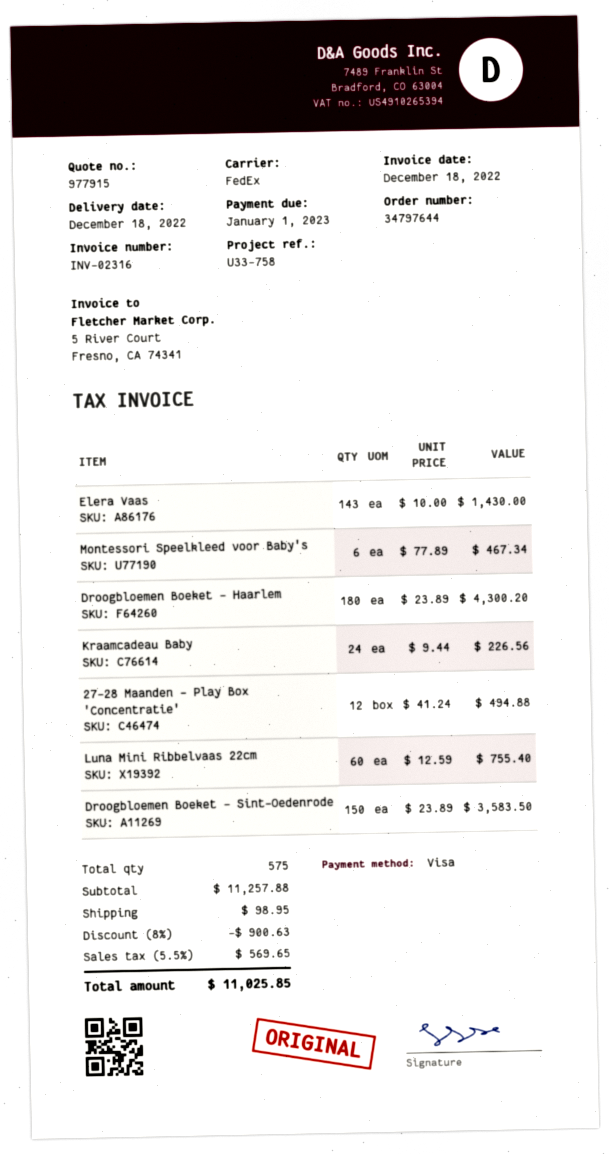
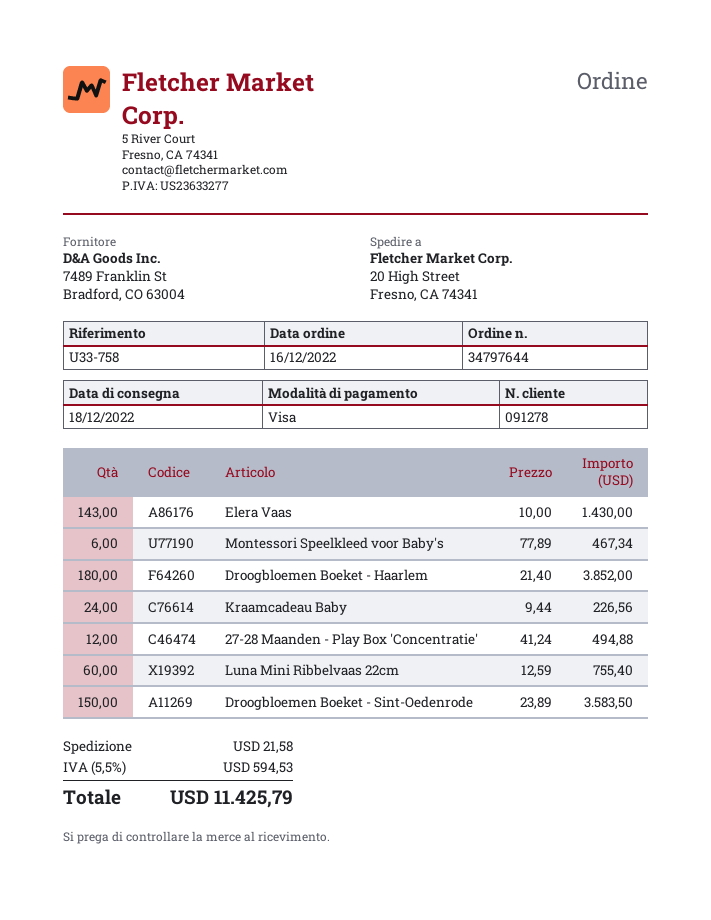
Droogbloemen Boeket - Haarlem: 180 x 23.89 = 4300.20 -> 180 x 21.40 = 3852.00
discount: 8% = 900.63 -> none
shipping: 98.95 -> 21.58
tax: 5.5% = 569.65 -> 5.5% = 594.53
total: 11025.85 -> 11425.79

